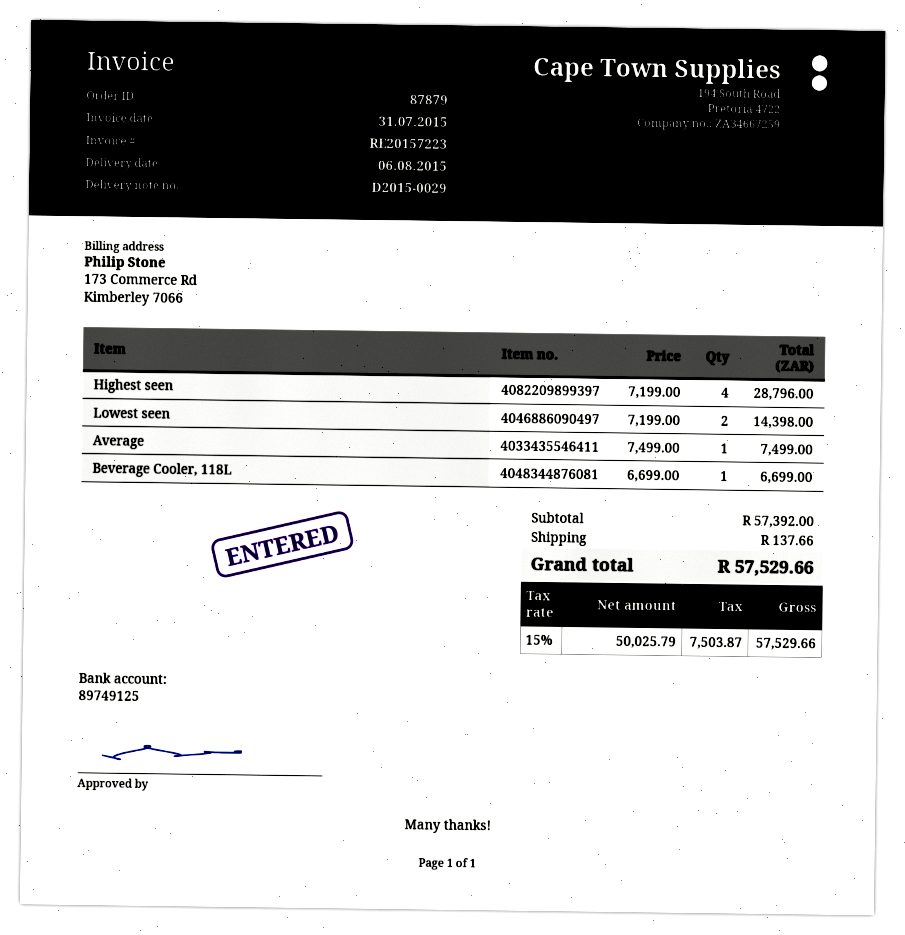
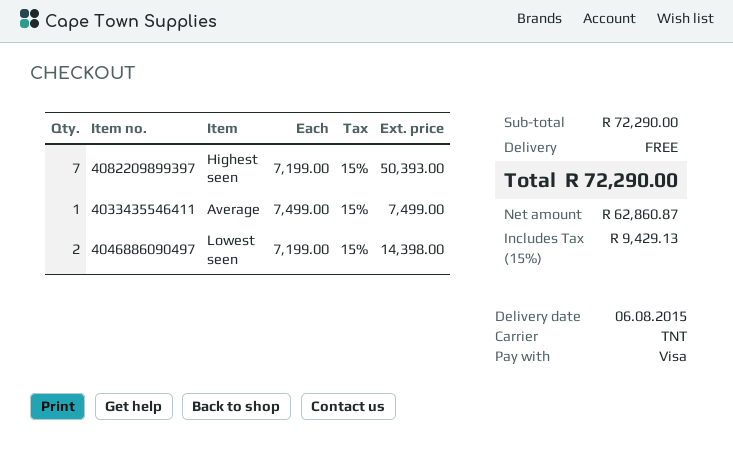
Highest seen: 4 x 7199.00 = 28796.00 -> 7 x 7199.00 = 50393.00
Beverage Cooler, 118L: 1 x 6699.00 = 6699.00 -> none
subtotal: 57392.00 -> 72290.00
shipping: 137.66 -> 0.00
net: 50025.79 -> 62860.87
tax: 15% = 7503.87 -> 15% = 9429.13
total: 57529.66 -> 72290.00

